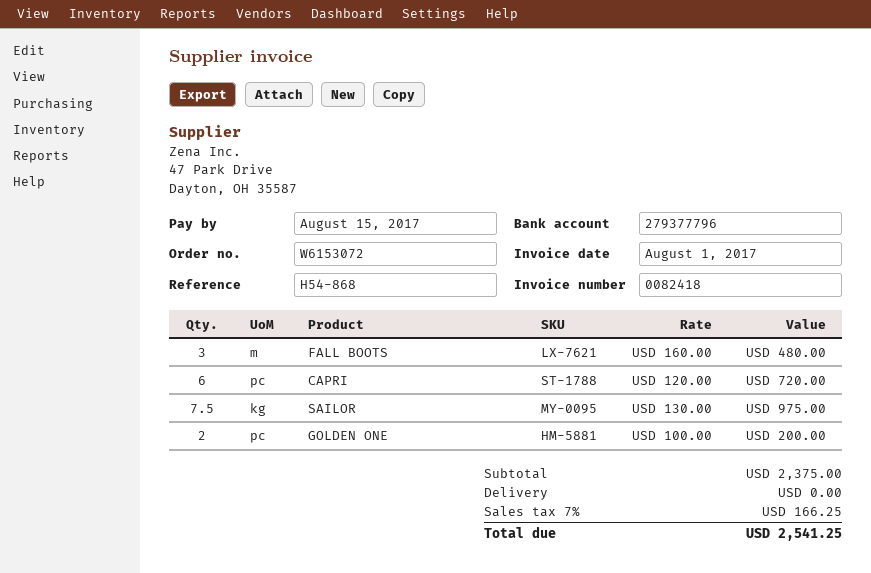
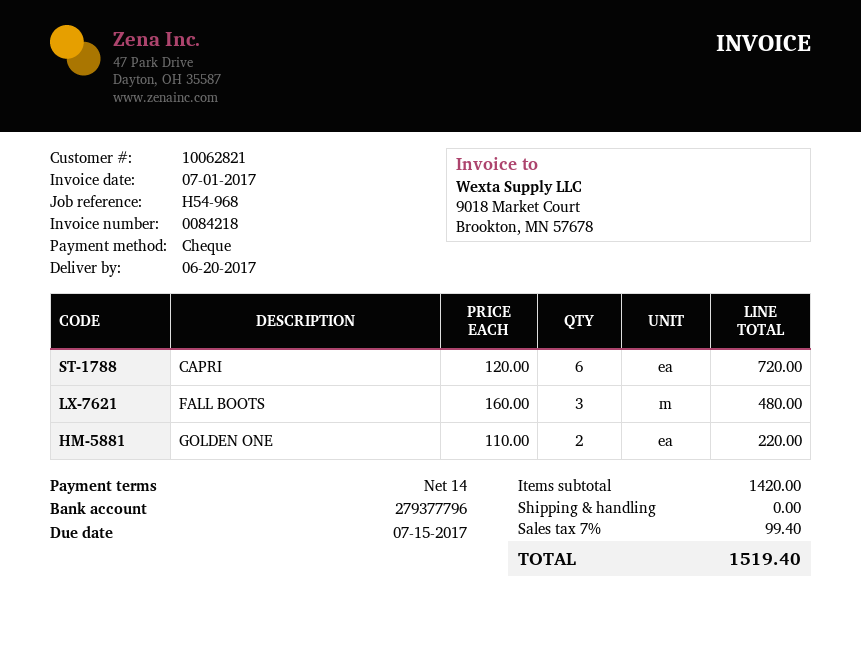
invoice number: 0082418 -> 0084218
invoice date: 2017-08-01 -> 2017-07-01
due date: 2017-08-15 -> 2017-07-15
reference: H54-868 -> H54-968
SAILOR: 7.5 x 130.00 = 975.00 -> none
GOLDEN ONE: 2 x 100.00 = 200.00 -> 2 x 110.00 = 220.00
subtotal: 2375.00 -> 1420.00
tax: 7% = 166.25 -> 7% = 99.40
total: 2541.25 -> 1519.40

